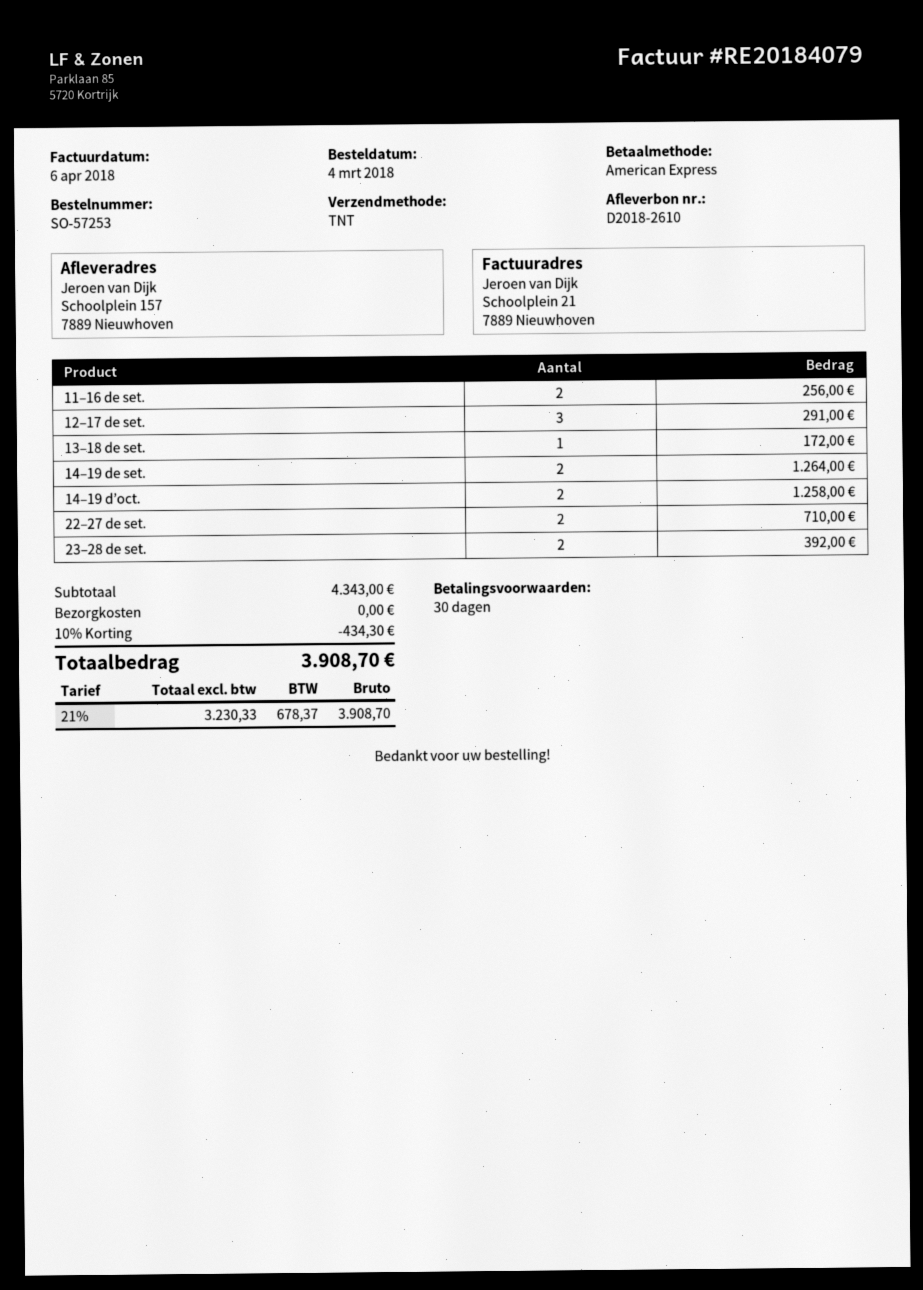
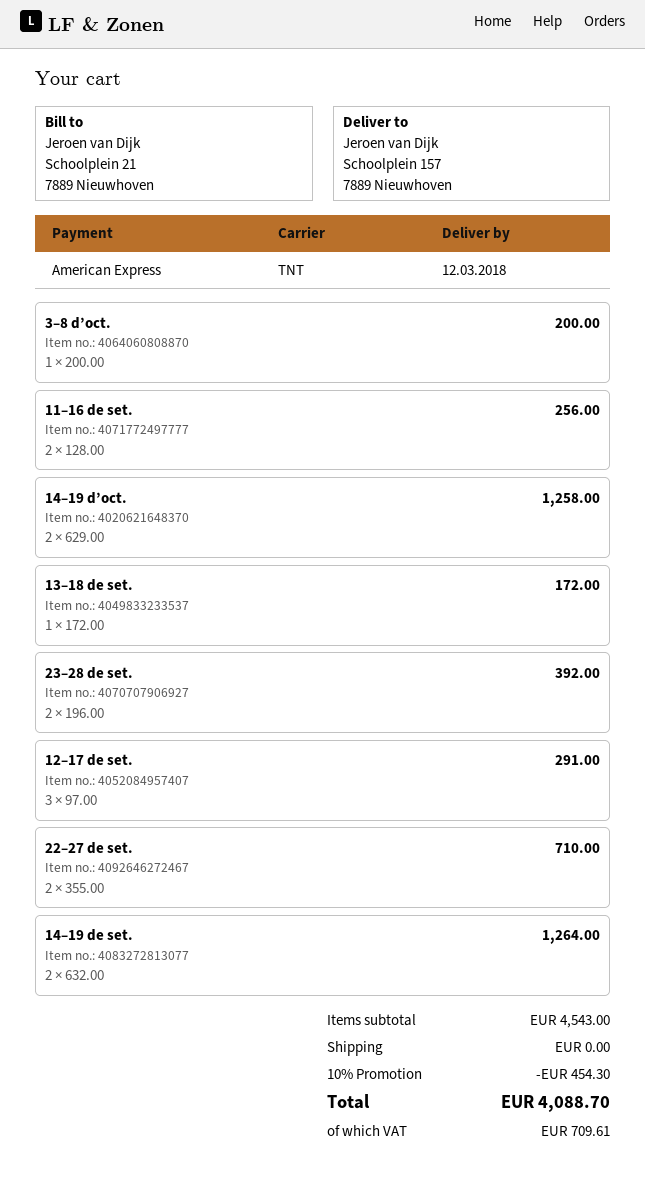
3–8 d’oct.: none -> 1 for 200.00
subtotal: 4343.00 -> 4543.00
discount: 10% = 434.30 -> 10% = 454.30
tax: 678.37 -> 709.61
total: 3908.70 -> 4088.70

